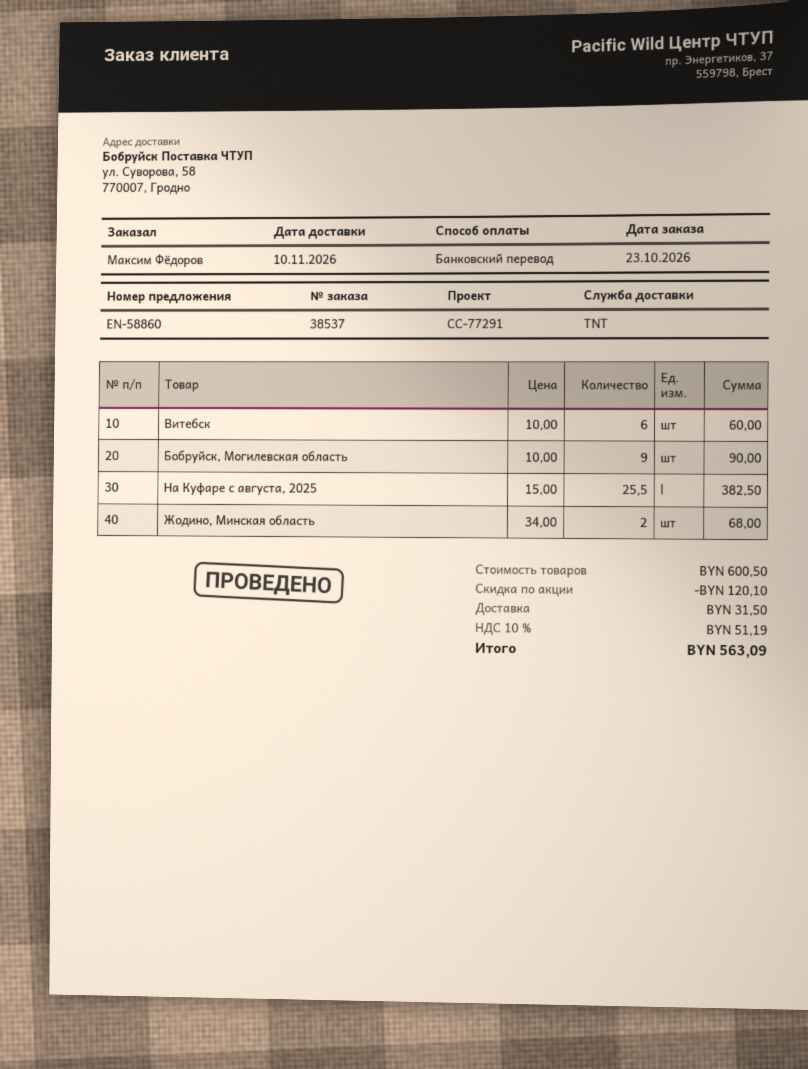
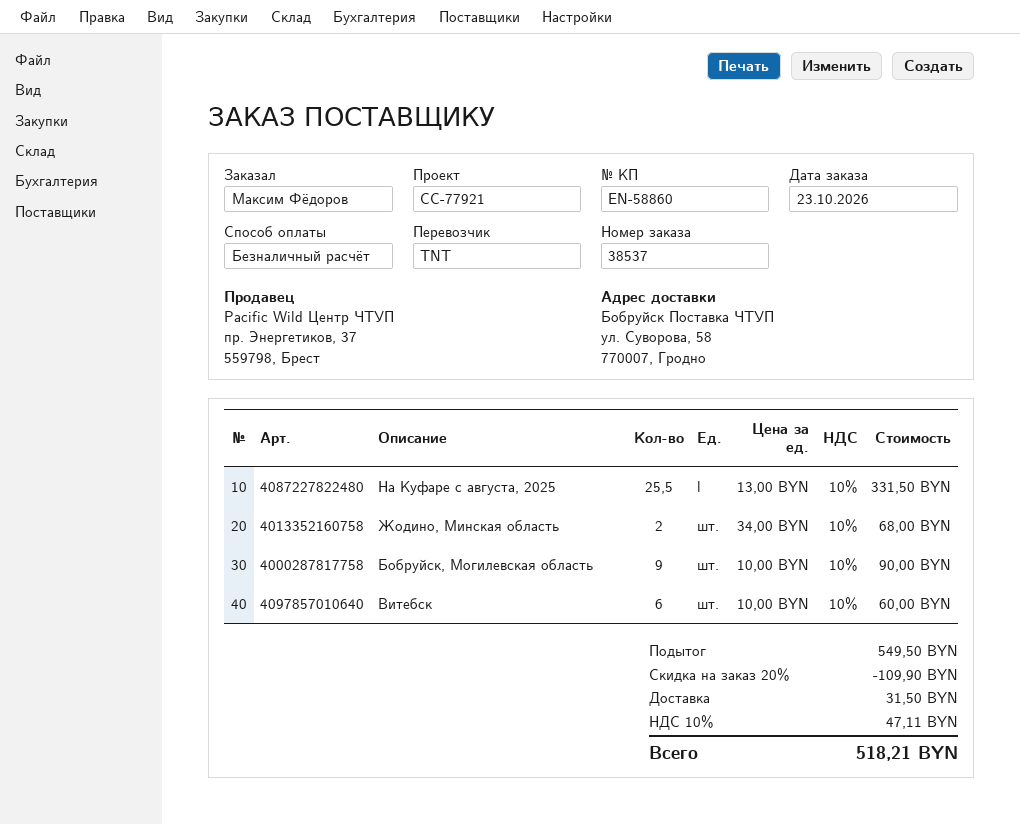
reference: CC-77291 -> CC-77921
На Куфаре с августа, 2025: 25.5 x 15.00 = 382.50 -> 25.5 x 13.00 = 331.50
subtotal: 600.50 -> 549.50
discount: 120.10 -> 109.90
tax: 10% = 51.19 -> 10% = 47.11
total: 563.09 -> 518.21

